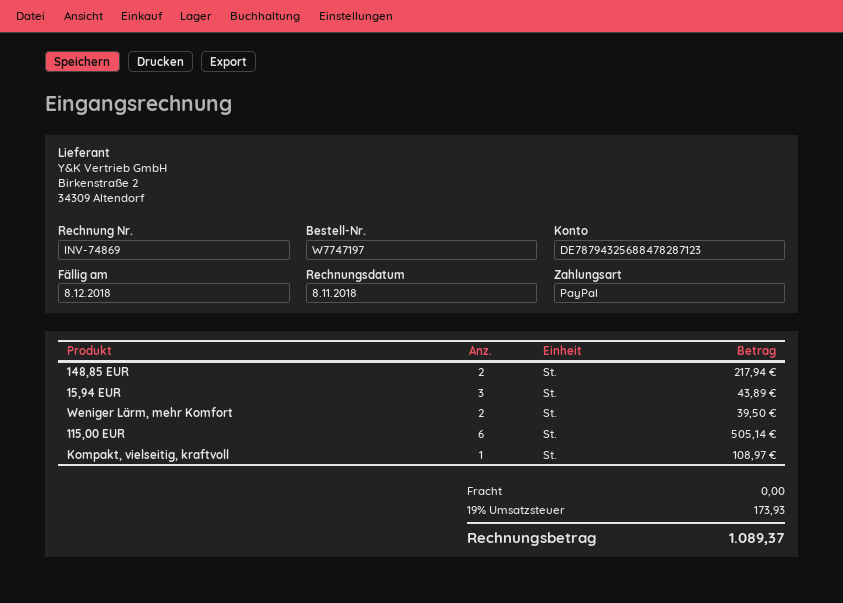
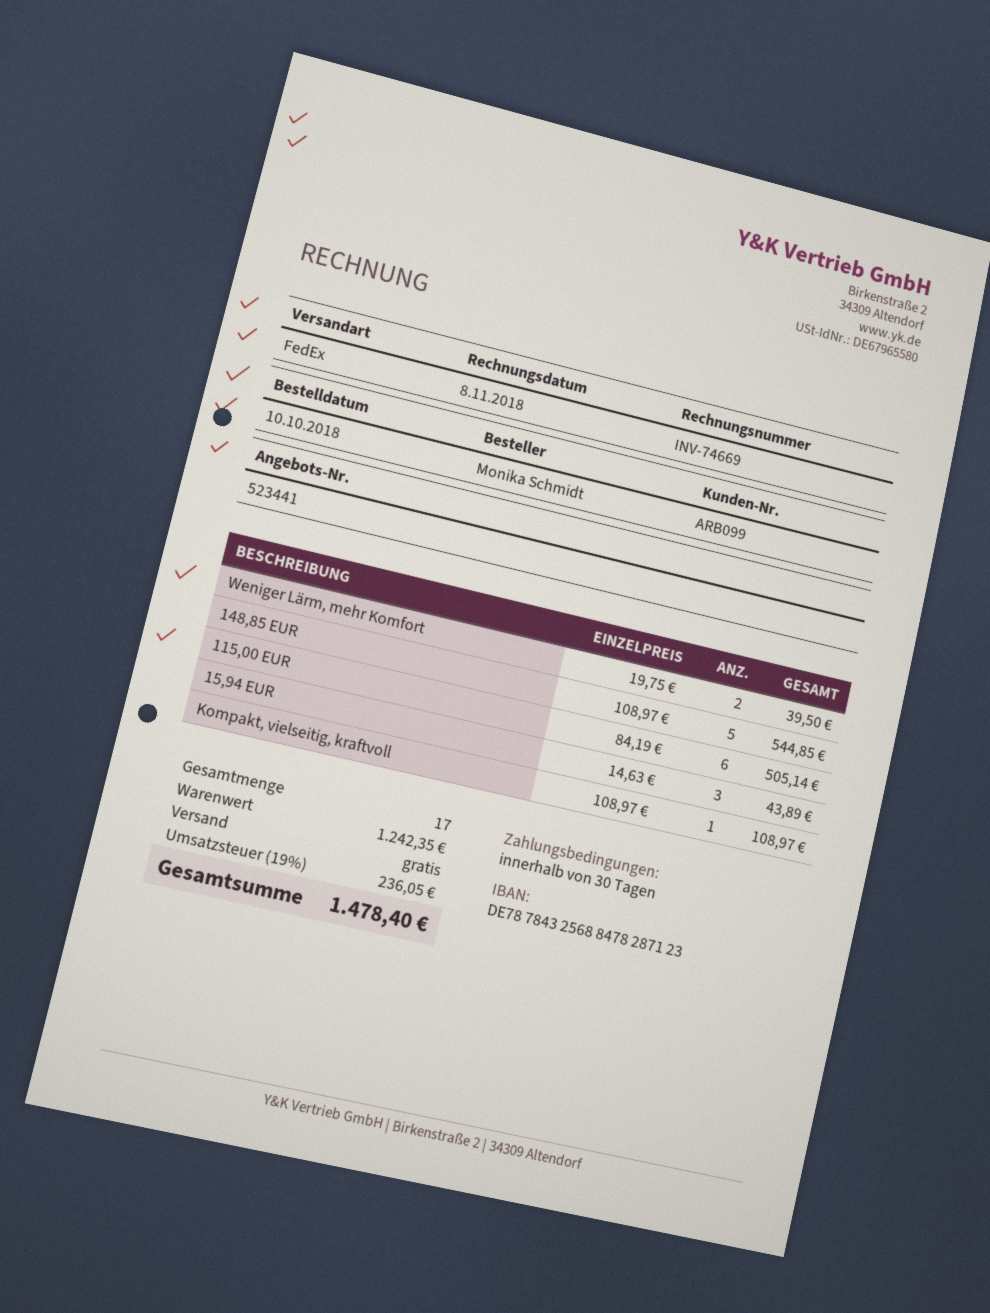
invoice number: INV-74869 -> INV-74669
bank account: DE78794325688478287123 -> DE78784325688478287123
148,85 EUR: 2 for 217.94 -> 5 for 544.85
tax: 19% = 173.93 -> 19% = 236.05
total: 1089.37 -> 1478.40

